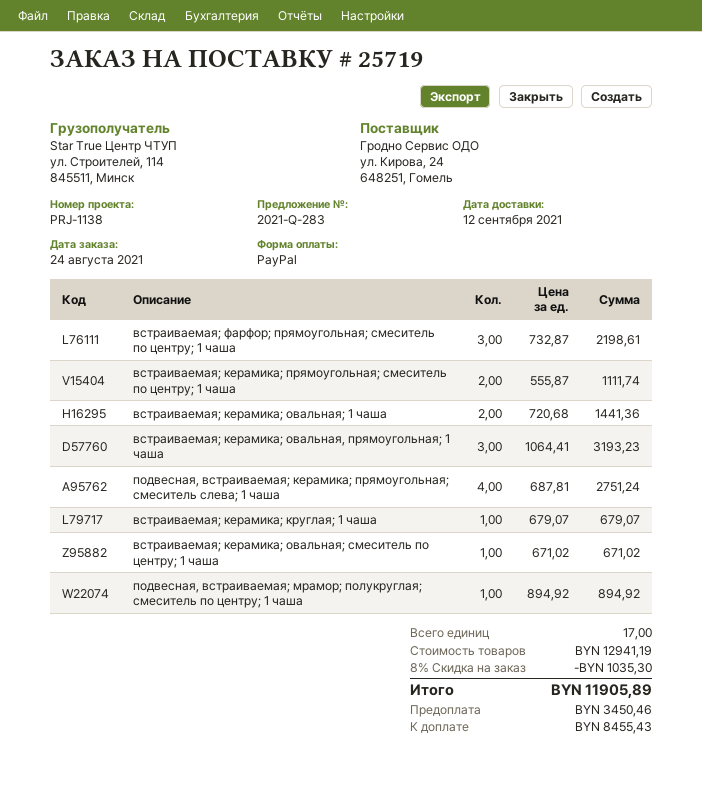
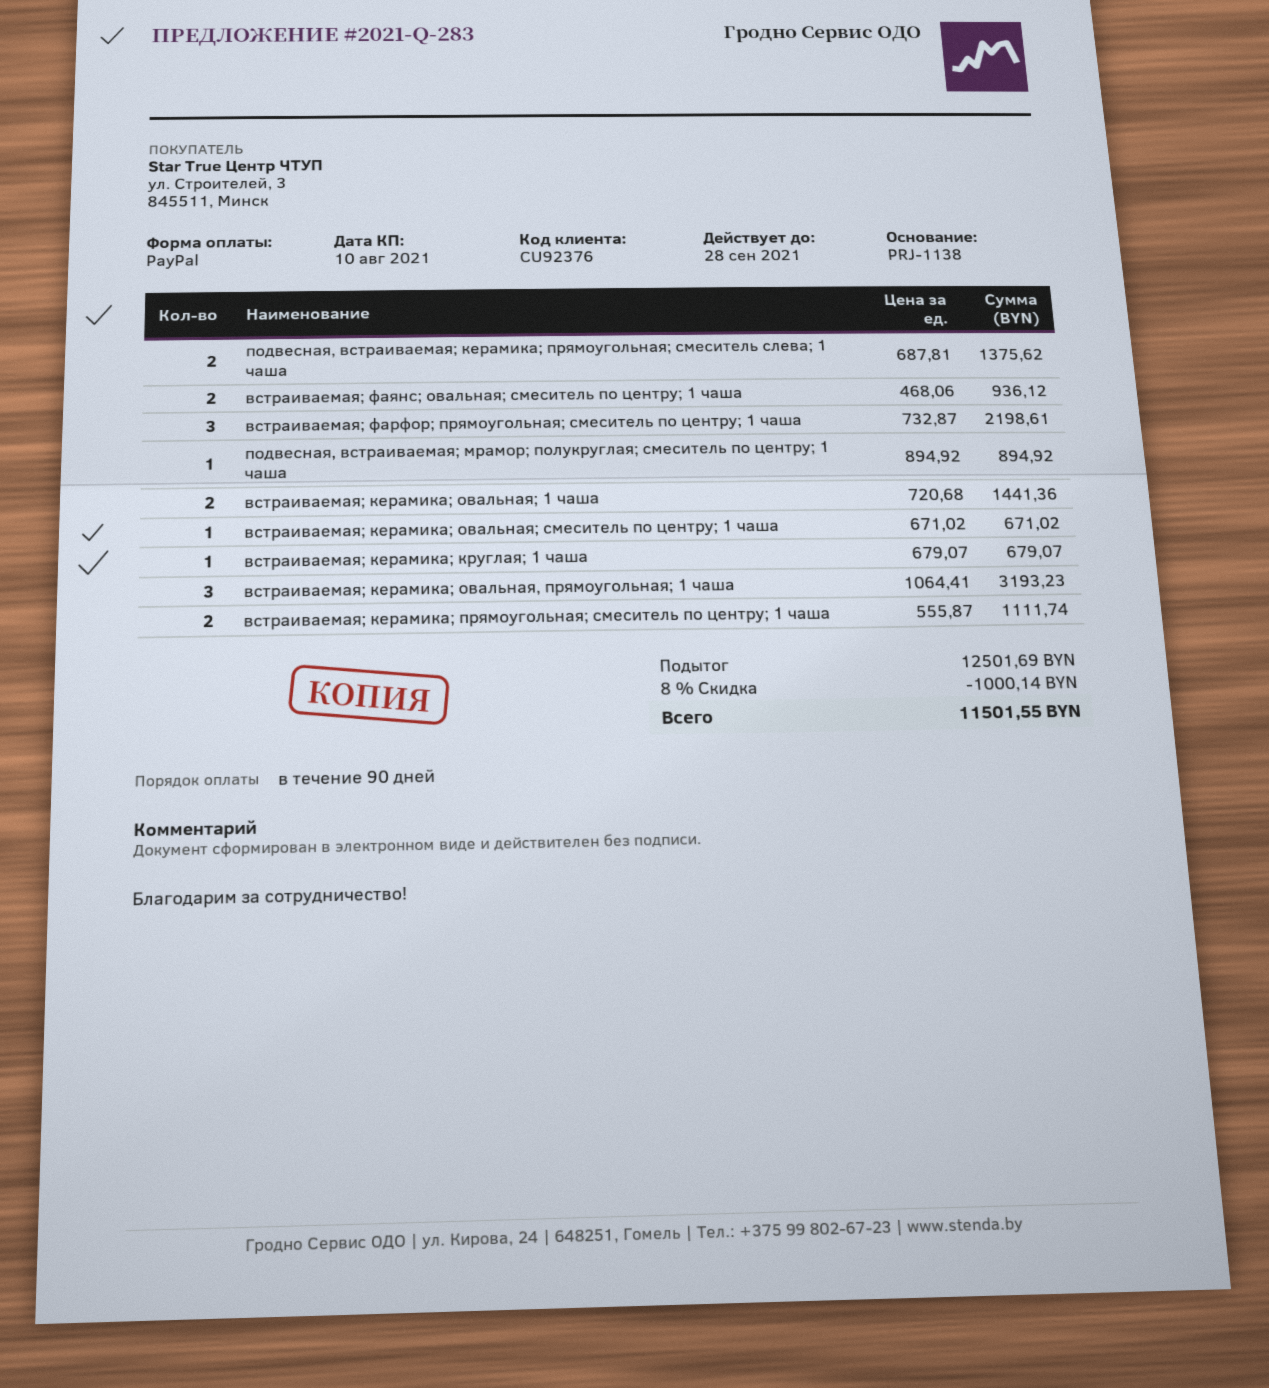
подвесная, встраиваемая; керамика; прямоугольная; смеситель слева; 1 чаша: 4 x 687.81 = 2751.24 -> 2 x 687.81 = 1375.62
встраиваемая; фаянс; овальная; смеситель по центру; 1 чаша: none -> 2 x 468.06 = 936.12
subtotal: 12941.19 -> 12501.69
discount: 8% = 1035.30 -> 8% = 1000.14
total: 11905.89 -> 11501.55

